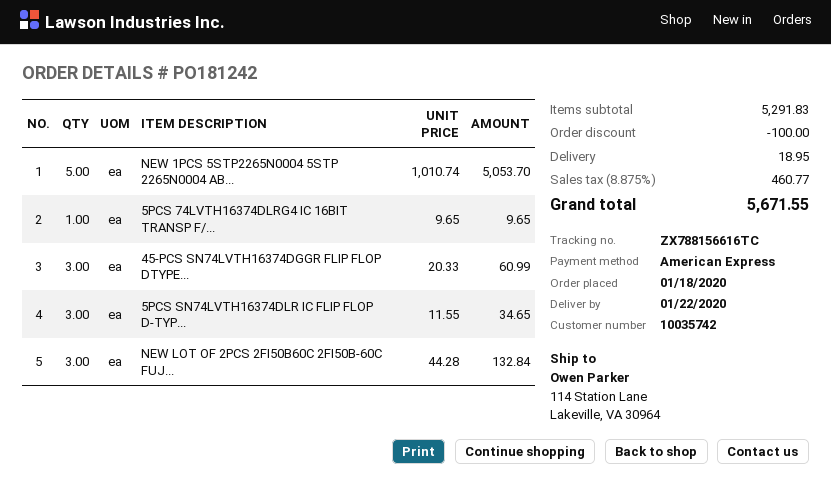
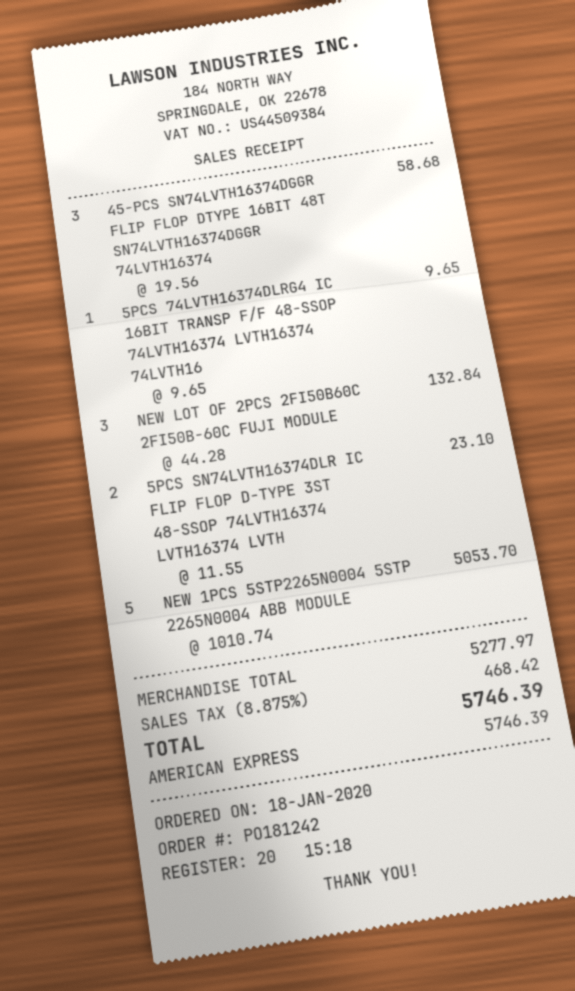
45-PCS SN74LVTH16374DGGR FLIP FLOP DTYPE...: 3 x 20.33 = 60.99 -> 3 x 19.56 = 58.68
5PCS SN74LVTH16374DLR IC FLIP FLOP D-TYP...: 3 x 11.55 = 34.65 -> 2 x 11.55 = 23.10
subtotal: 5291.83 -> 5277.97
discount: 100.00 -> none
shipping: 18.95 -> none
tax: 8.875% = 460.77 -> 8.875% = 468.42
total: 5671.55 -> 5746.39

